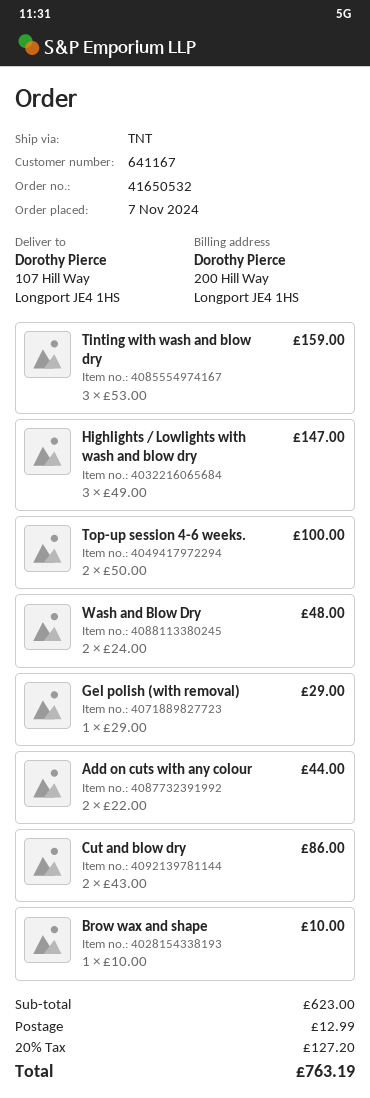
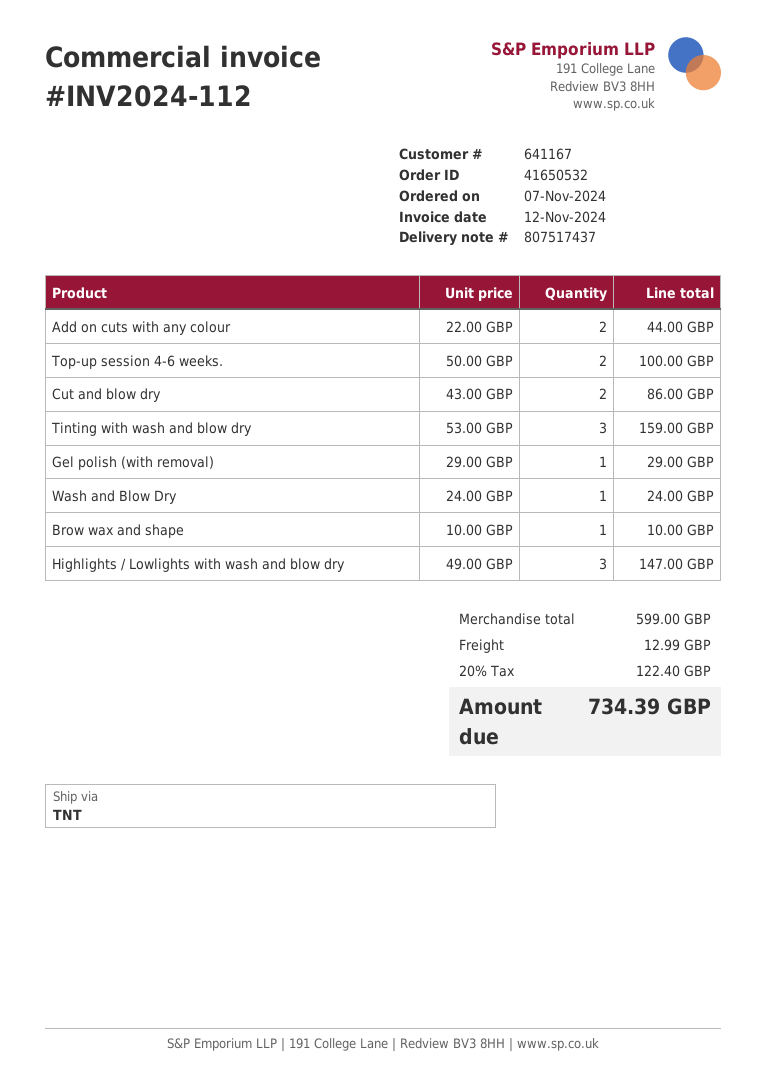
Wash and Blow Dry: 2 x 24.00 = 48.00 -> 1 x 24.00 = 24.00
subtotal: 623.00 -> 599.00
tax: 20% = 127.20 -> 20% = 122.40
total: 763.19 -> 734.39

